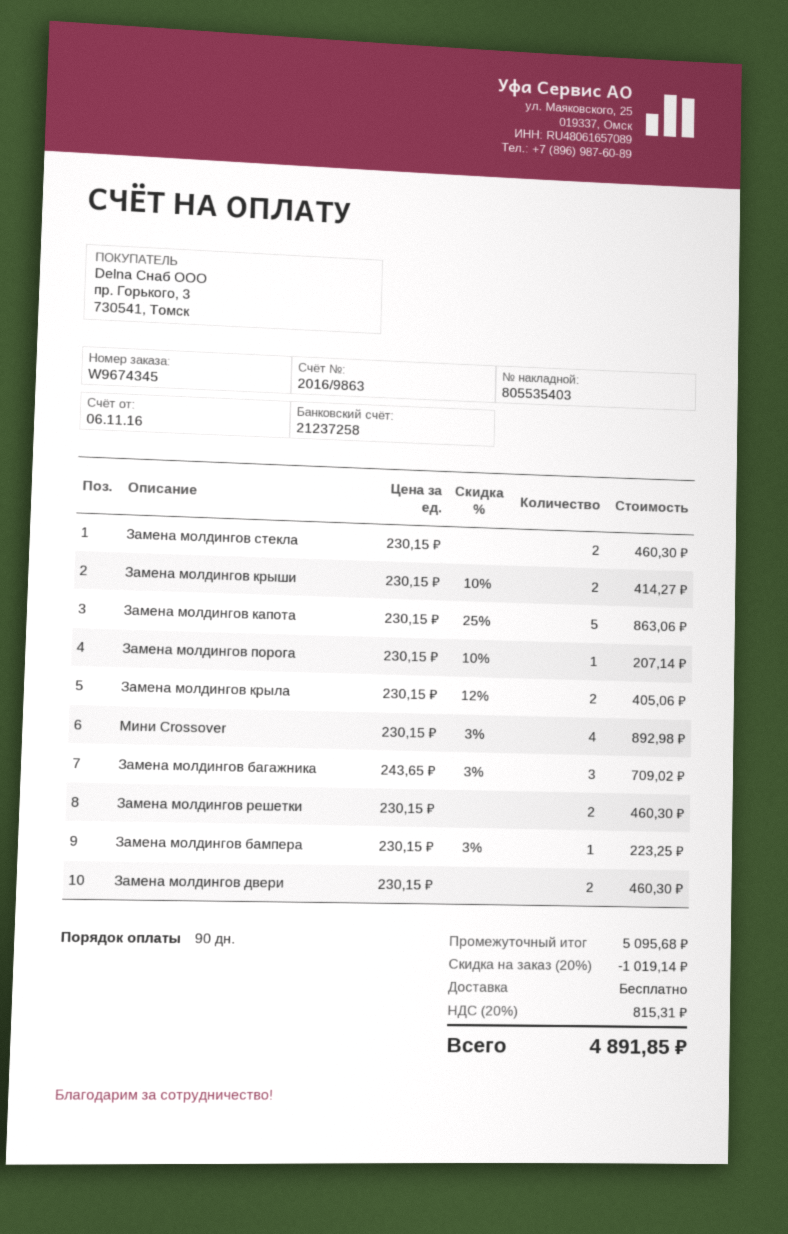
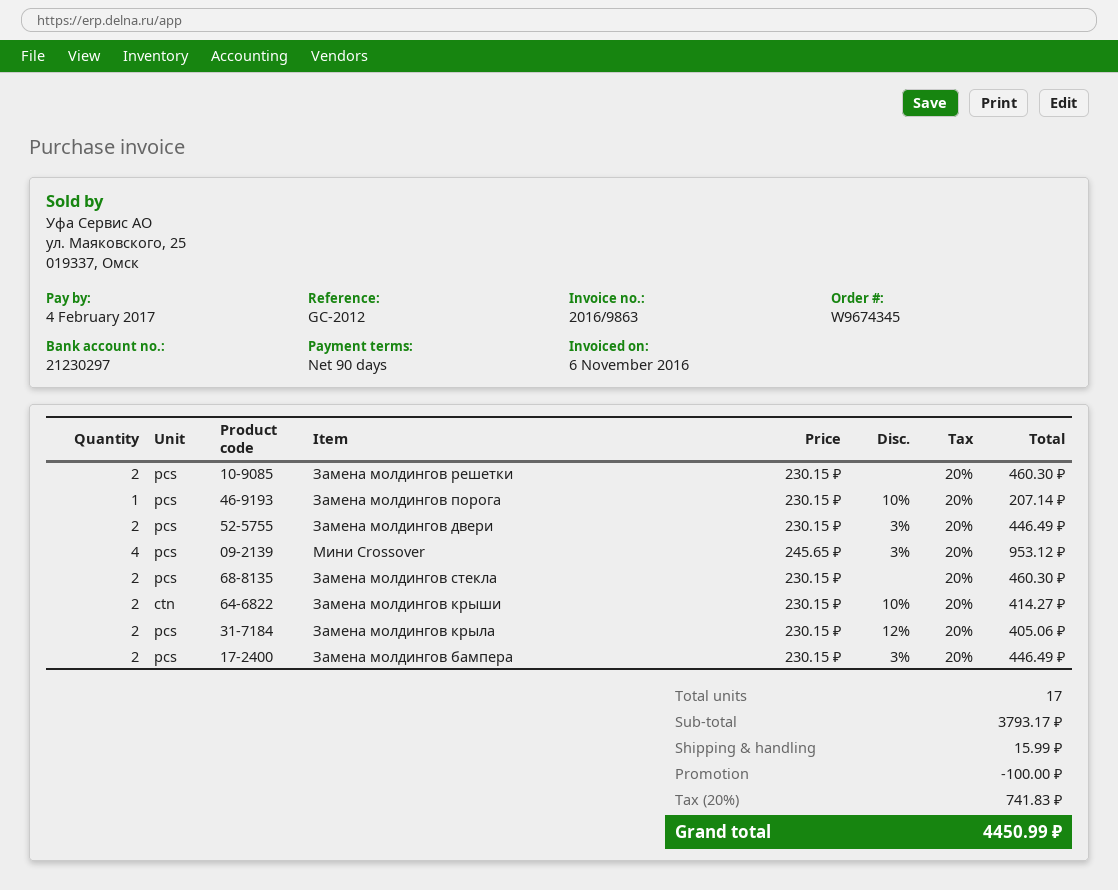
bank account: 21237258 -> 21230297
Замена молдингов капота: 5 x 230.15 - 25% = 863.06 -> none
Мини Crossover: 4 x 230.15 - 3% = 892.98 -> 4 x 245.65 - 3% = 953.12
Замена молдингов багажника: 3 x 243.65 - 3% = 709.02 -> none
Замена молдингов бампера: 1 x 230.15 - 3% = 223.25 -> 2 x 230.15 - 3% = 446.49
Замена молдингов двери: 2 x 230.15 = 460.30 -> 2 x 230.15 - 3% = 446.49
subtotal: 5095.68 -> 3793.17
discount: 1019.14 -> 100.00
shipping: 0.00 -> 15.99
tax: 20% = 815.31 -> 20% = 741.83
total: 4891.85 -> 4450.99

